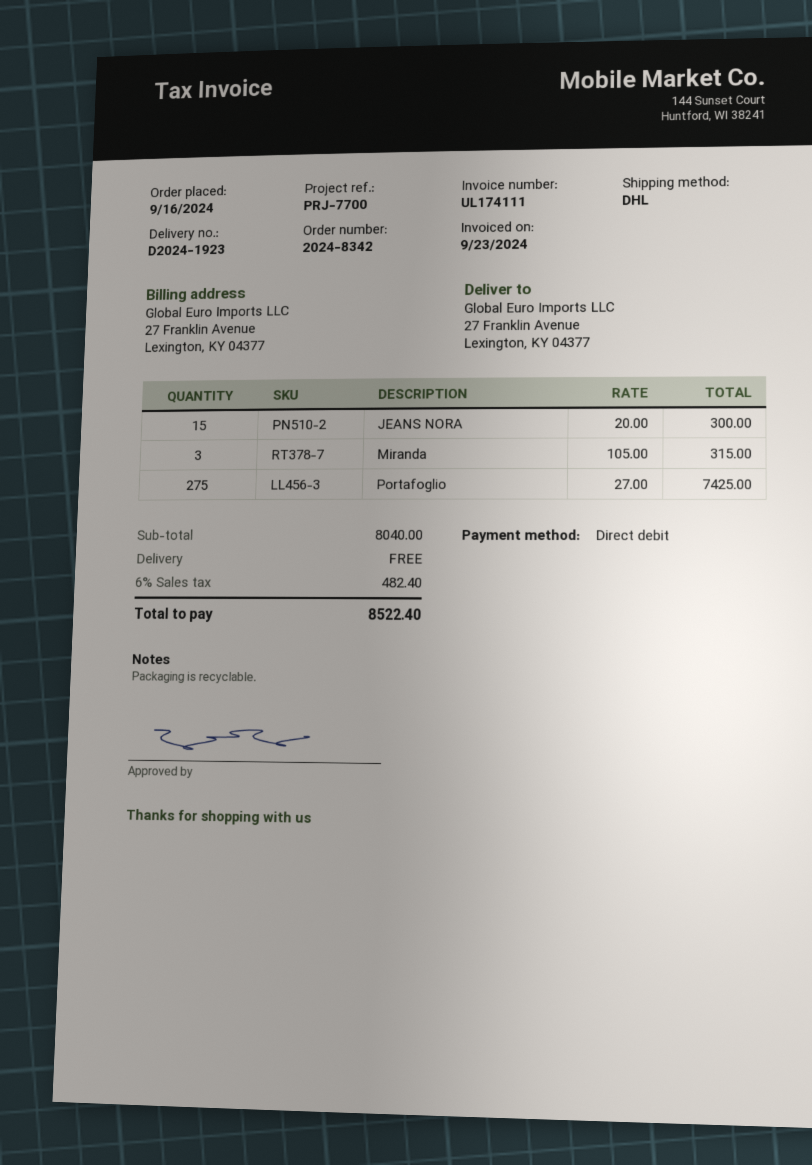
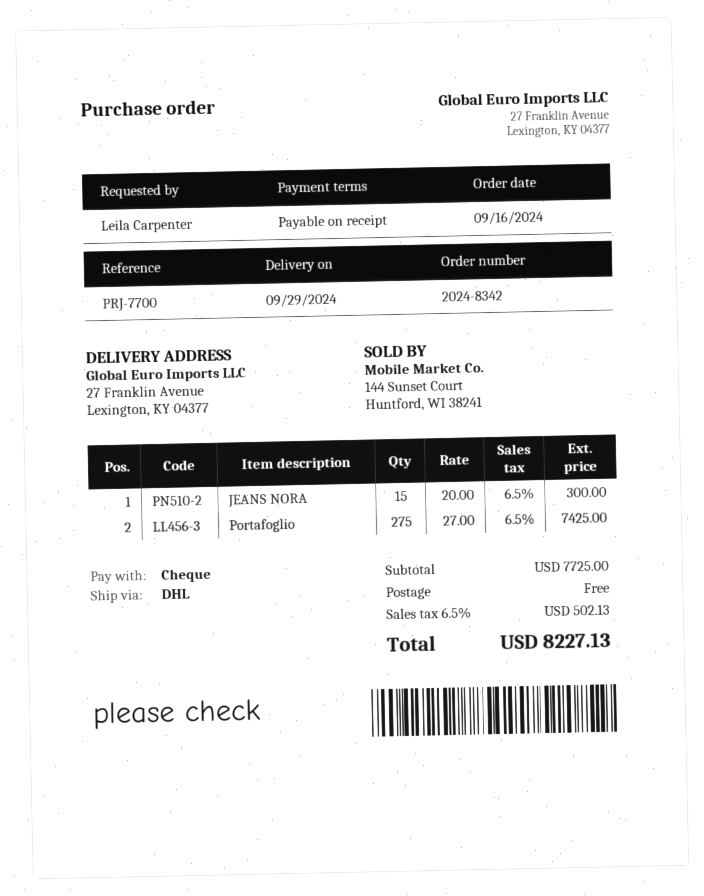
payment method: direct debit -> cheque
Miranda: 3 x 105.00 = 315.00 -> none
subtotal: 8040.00 -> 7725.00
tax: 6% = 482.40 -> 6.5% = 502.13
total: 8522.40 -> 8227.13

